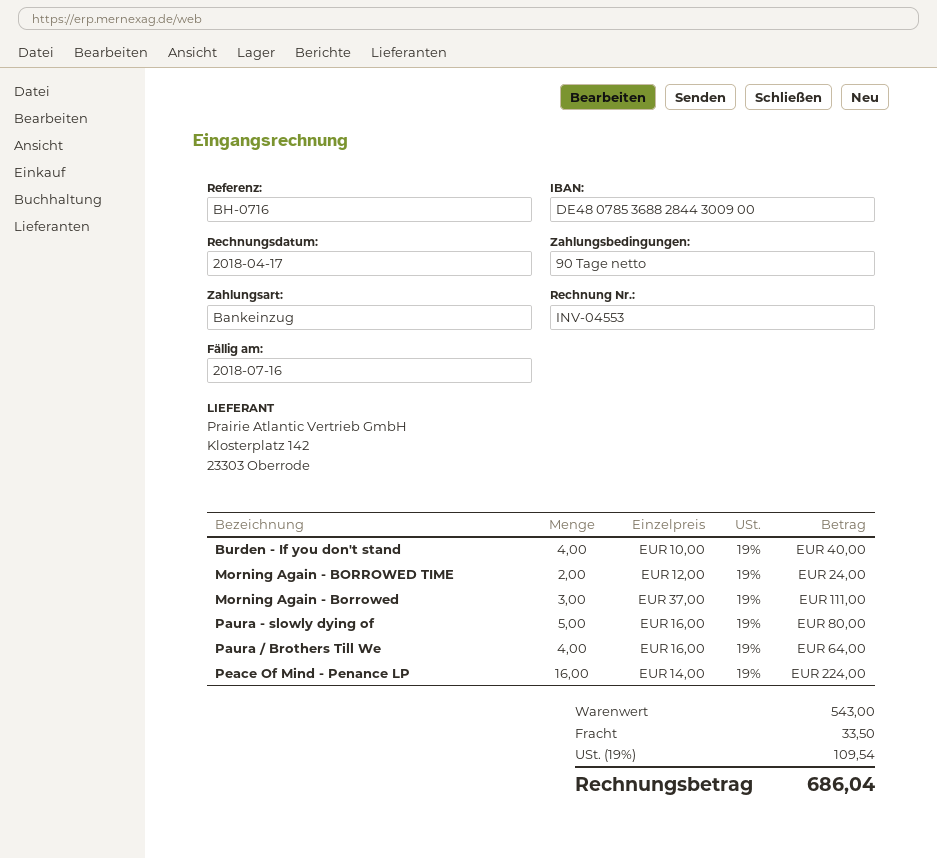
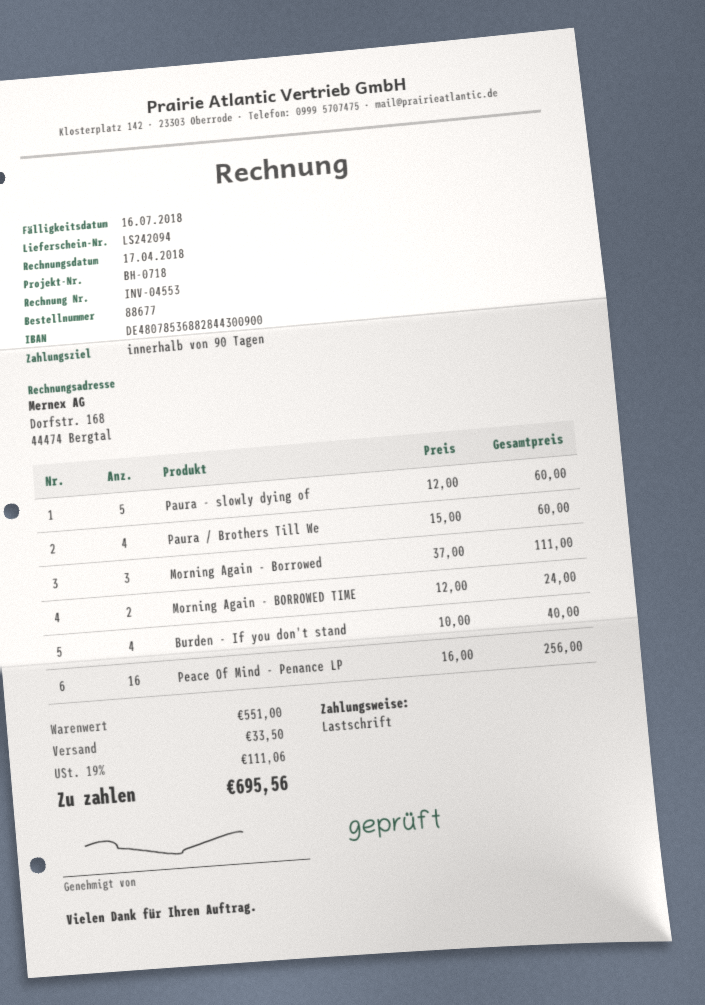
reference: BH-0716 -> BH-0718
Paura - slowly dying of: 5 x 16.00 = 80.00 -> 5 x 12.00 = 60.00
Paura / Brothers Till We: 4 x 16.00 = 64.00 -> 4 x 15.00 = 60.00
Peace Of Mind - Penance LP: 16 x 14.00 = 224.00 -> 16 x 16.00 = 256.00
subtotal: 543.00 -> 551.00
tax: 19% = 109.54 -> 19% = 111.06
total: 686.04 -> 695.56

